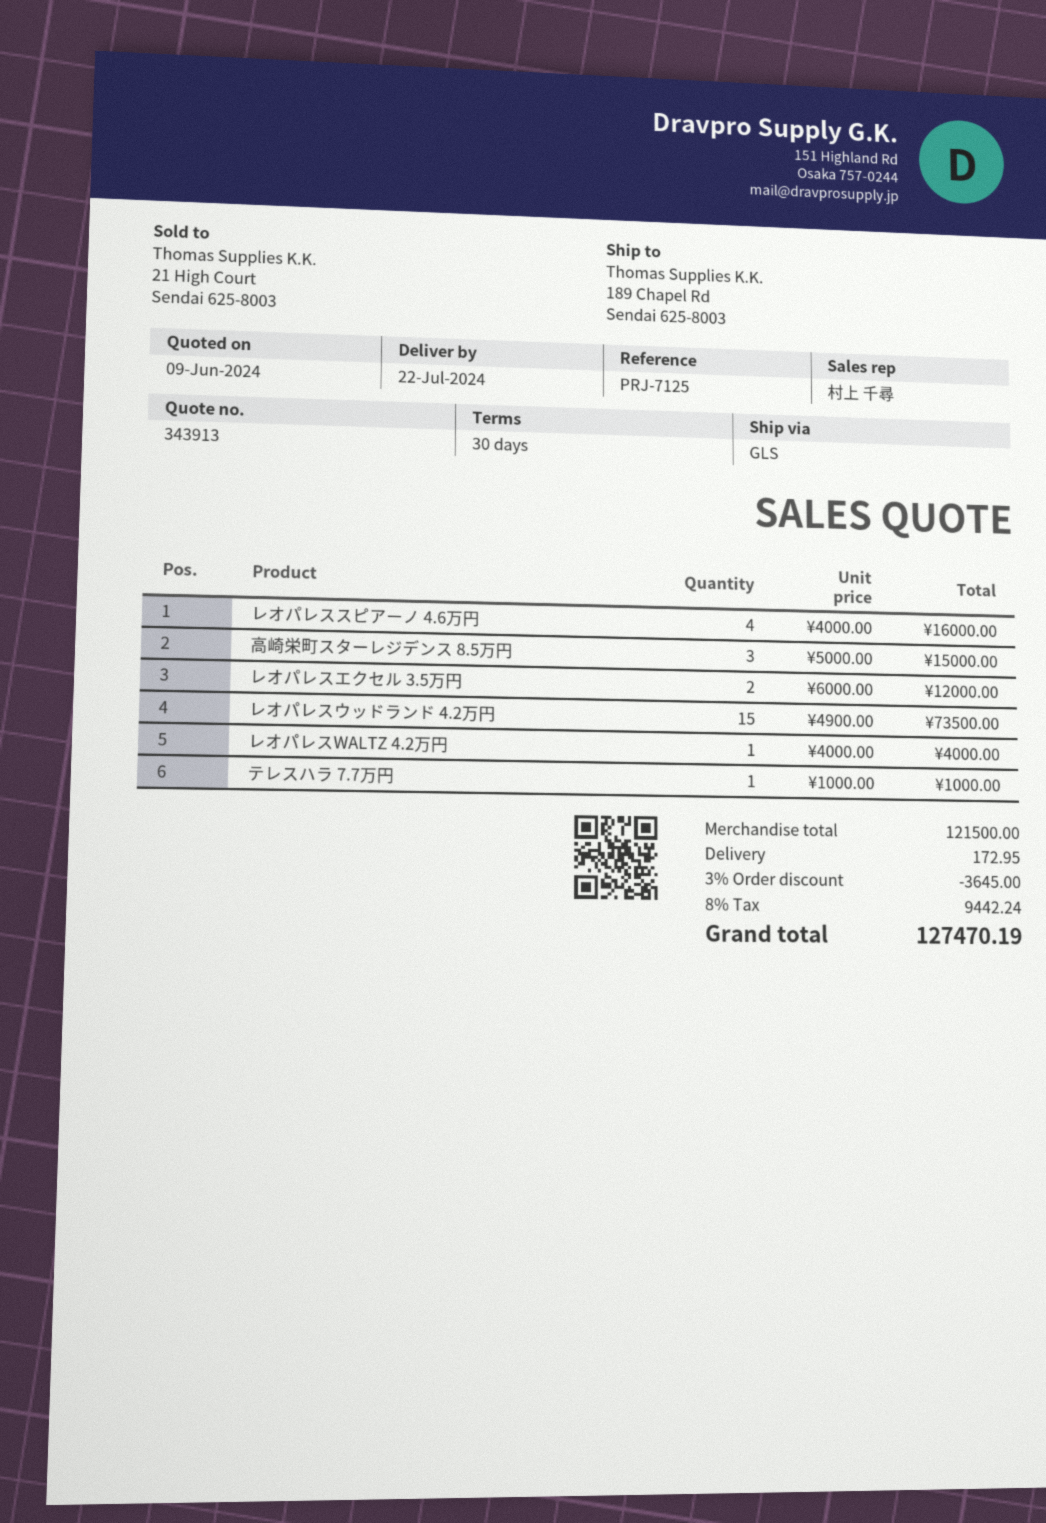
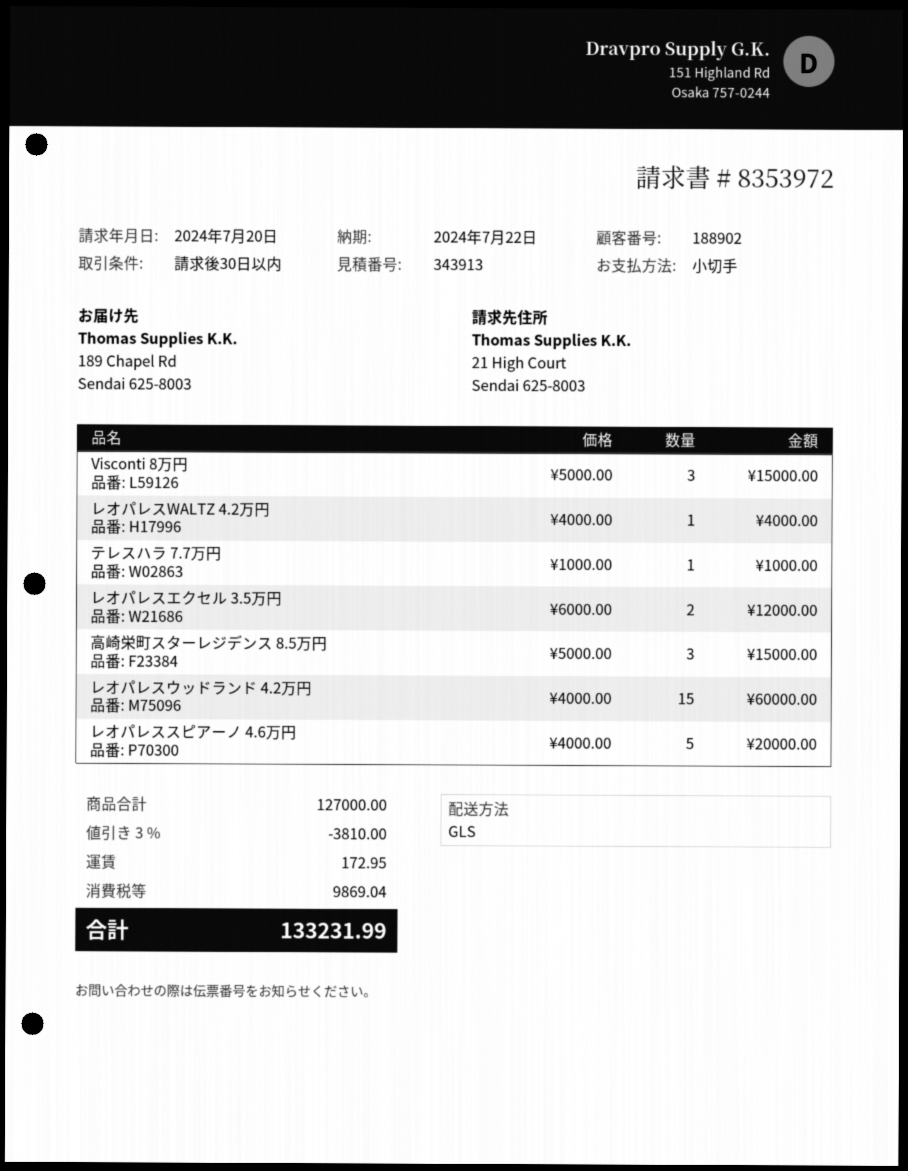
レオパレススピアーノ 4.6万円: 4 x 4000.00 = 16000.00 -> 5 x 4000.00 = 20000.00
レオパレスウッドランド 4.2万円: 15 x 4900.00 = 73500.00 -> 15 x 4000.00 = 60000.00
Visconti 8万円: none -> 3 x 5000.00 = 15000.00
subtotal: 121500.00 -> 127000.00
discount: 3% = 3645.00 -> 3% = 3810.00
tax: 9442.24 -> 9869.04
total: 127470.19 -> 133231.99

